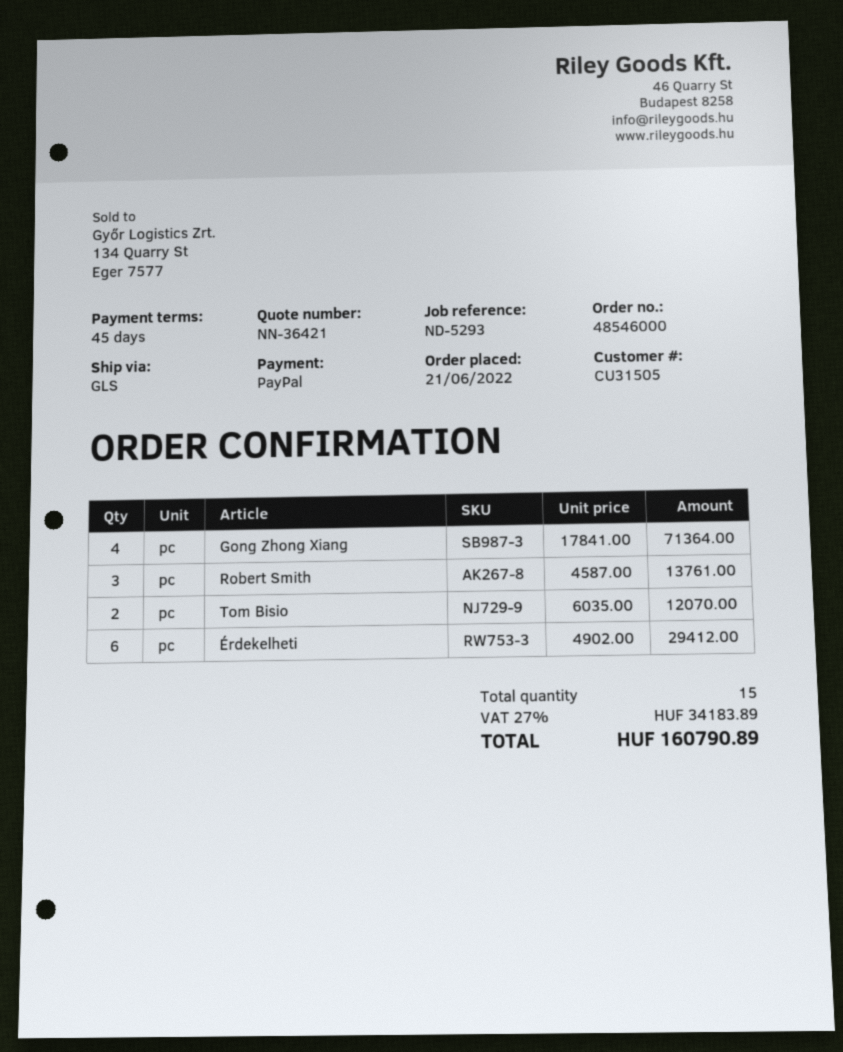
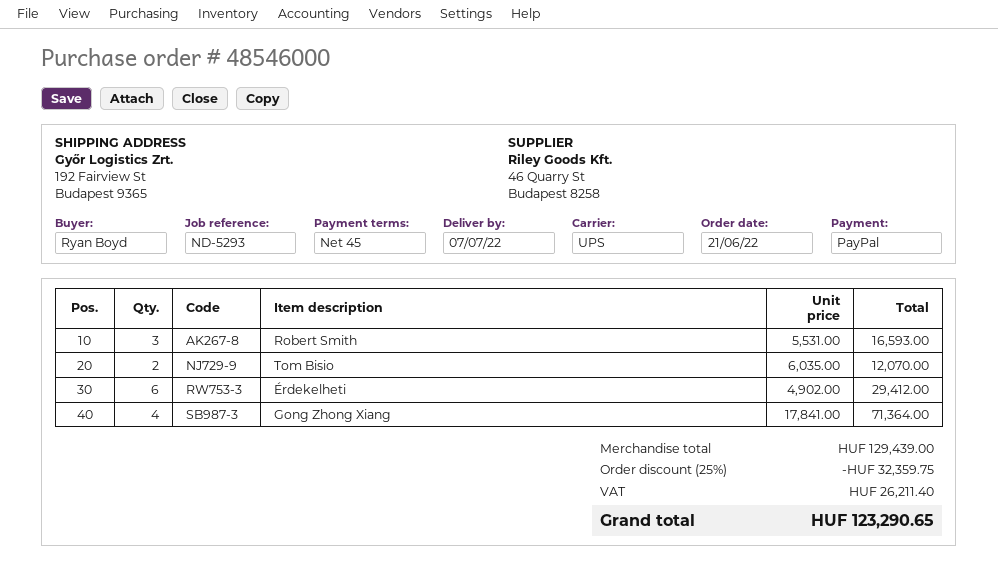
shipping method: GLS -> UPS
Robert Smith: 3 x 4587.00 = 13761.00 -> 3 x 5531.00 = 16593.00
discount: none -> 25% = 32359.75
tax: 34183.89 -> 26211.40
total: 160790.89 -> 123290.65

